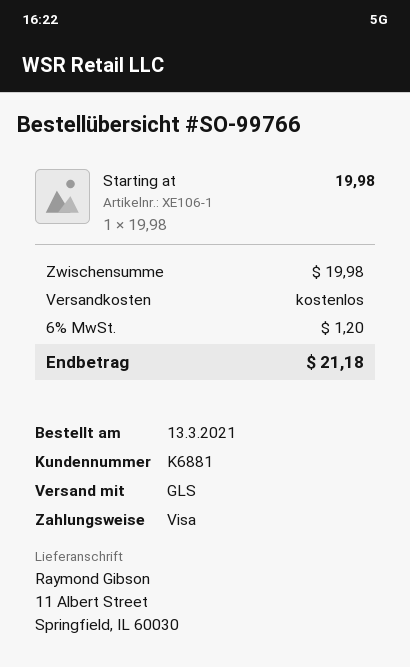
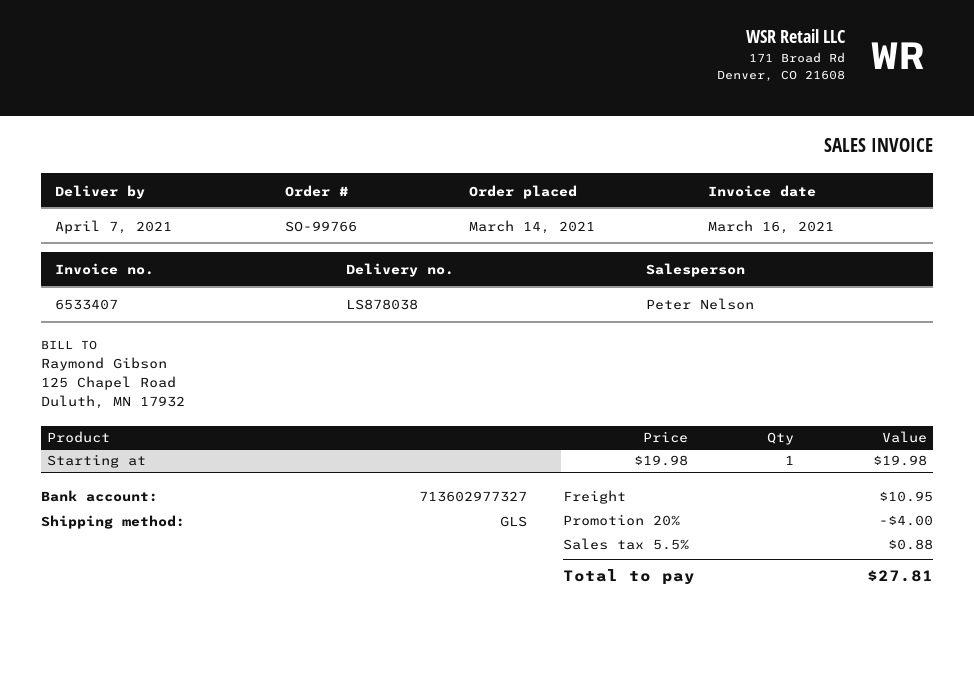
order date: 2021-03-13 -> 2021-03-14
discount: none -> 20% = 4.00
shipping: 0.00 -> 10.95
tax: 6% = 1.20 -> 5.5% = 0.88
total: 21.18 -> 27.81

